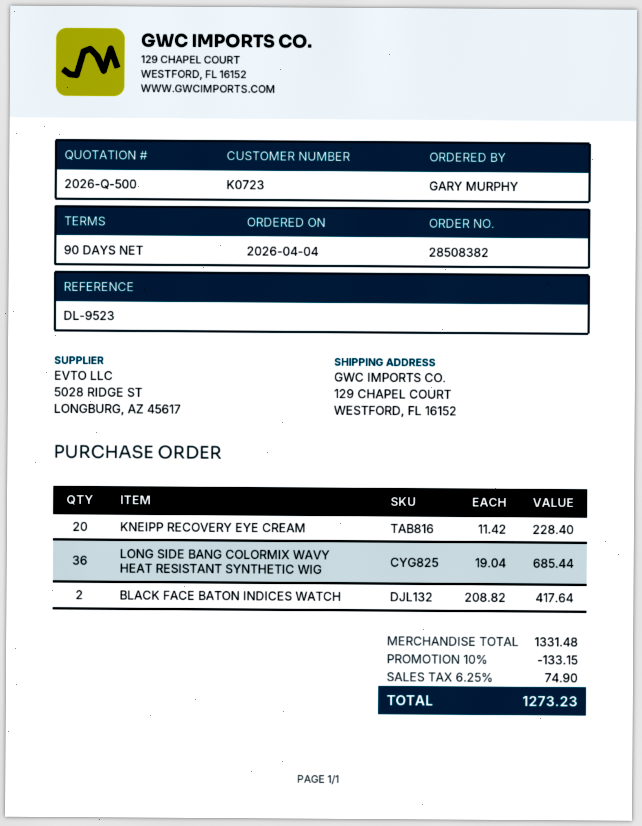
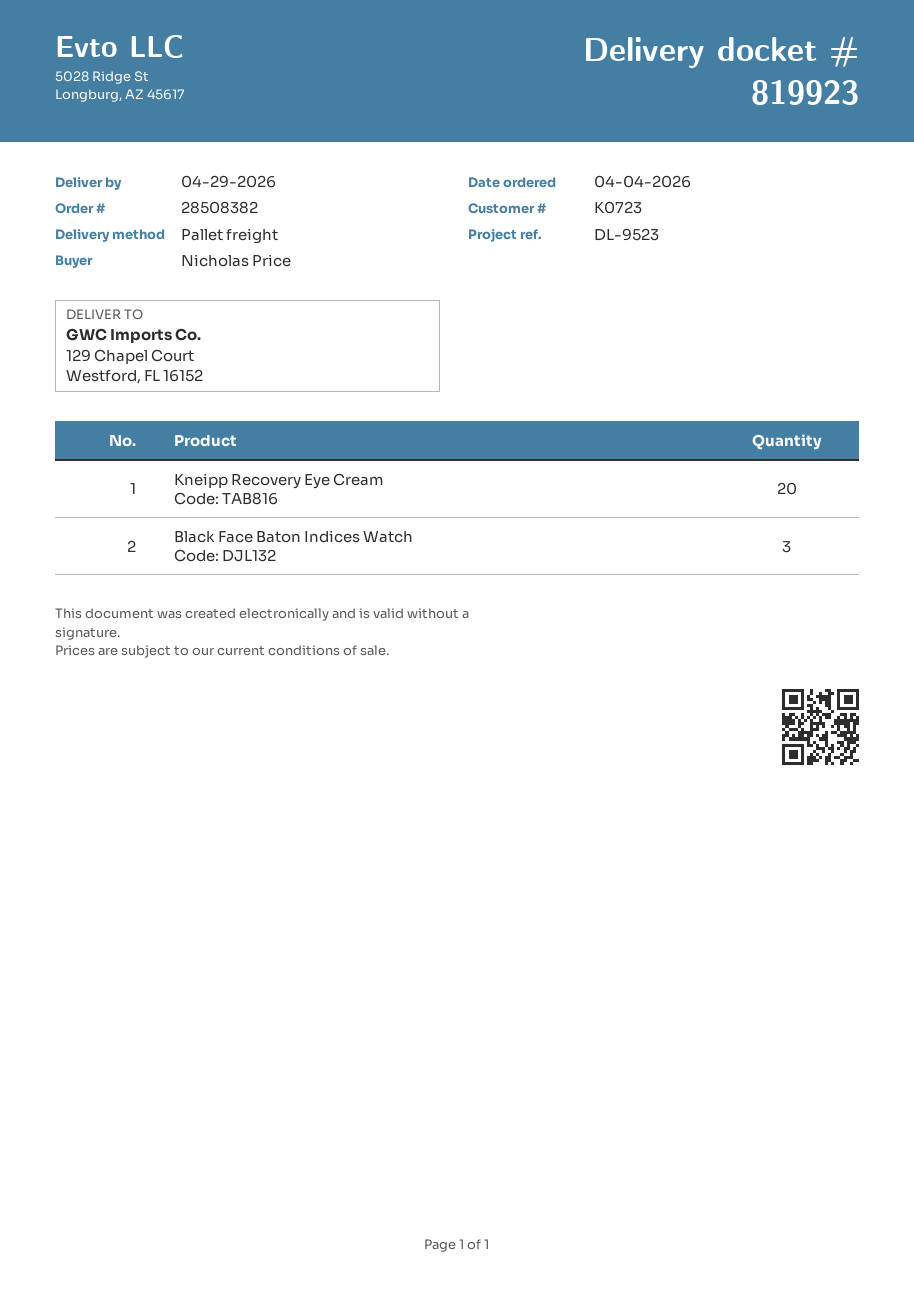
ordered by: GARY MURPHY -> Nicholas Price
LONG SIDE BANG COLORMIX WAVY HEAT RESISTANT SYNTHETIC WIG: 36 -> none
BLACK FACE BATON INDICES WATCH: 2 -> 3

